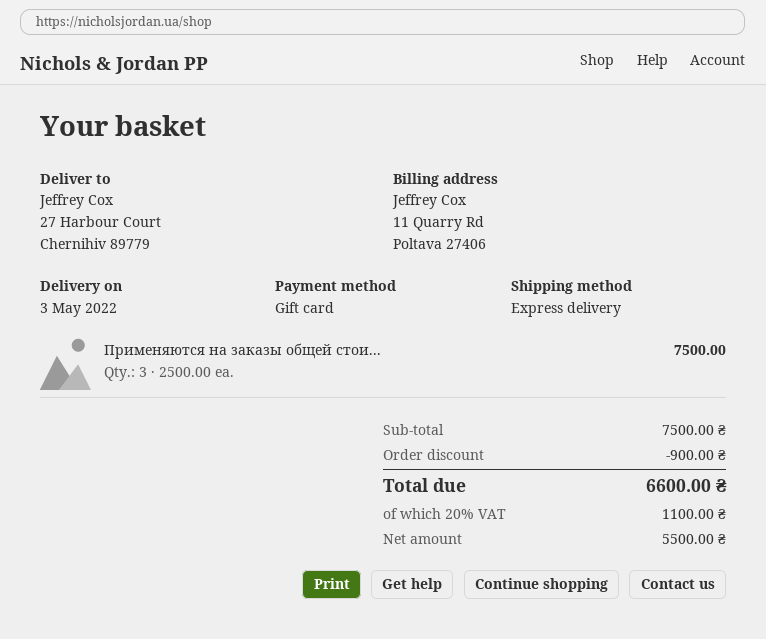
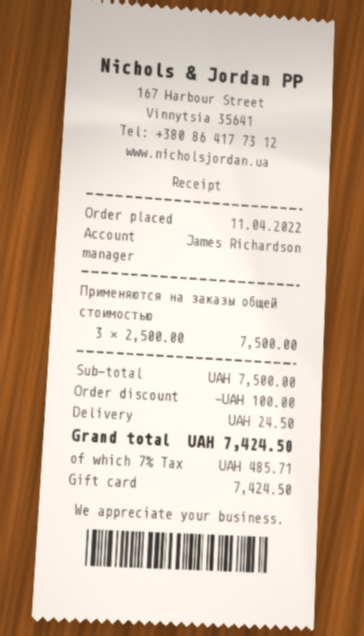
discount: 900.00 -> 100.00
shipping: none -> 24.50
tax: 20% = 1100.00 -> 7% = 485.71
total: 6600.00 -> 7424.50

